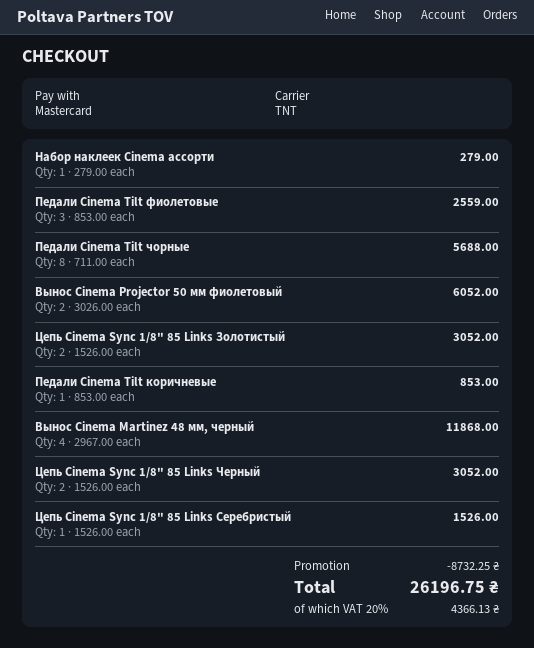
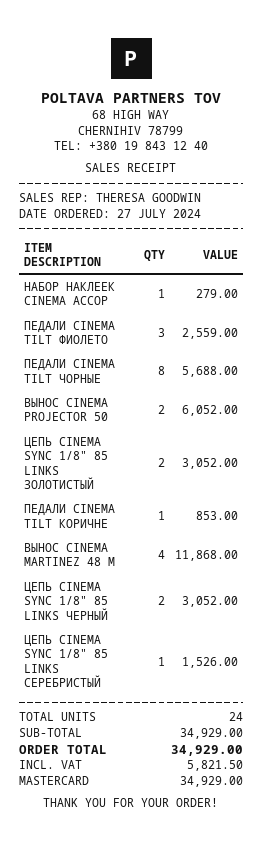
discount: 8732.25 -> none
tax: 4366.13 -> 5821.50
total: 26196.75 -> 34929.00

